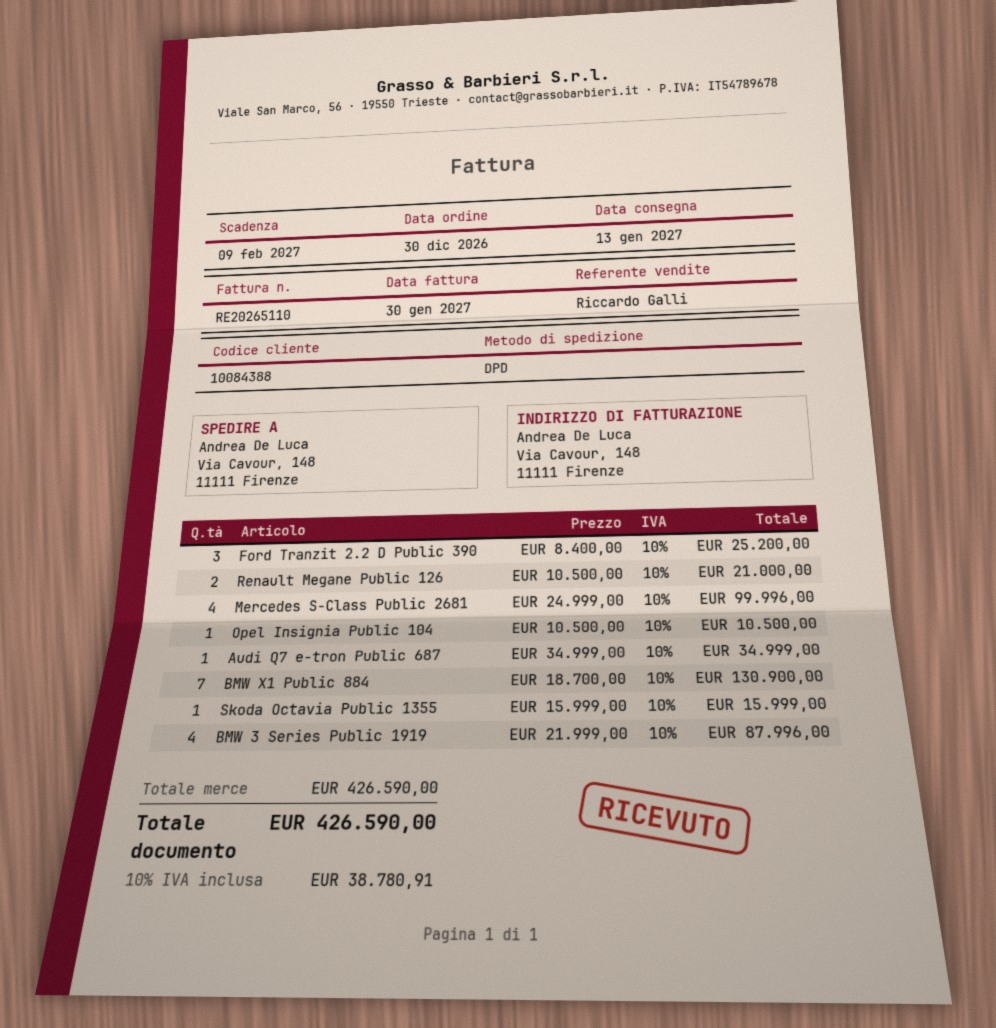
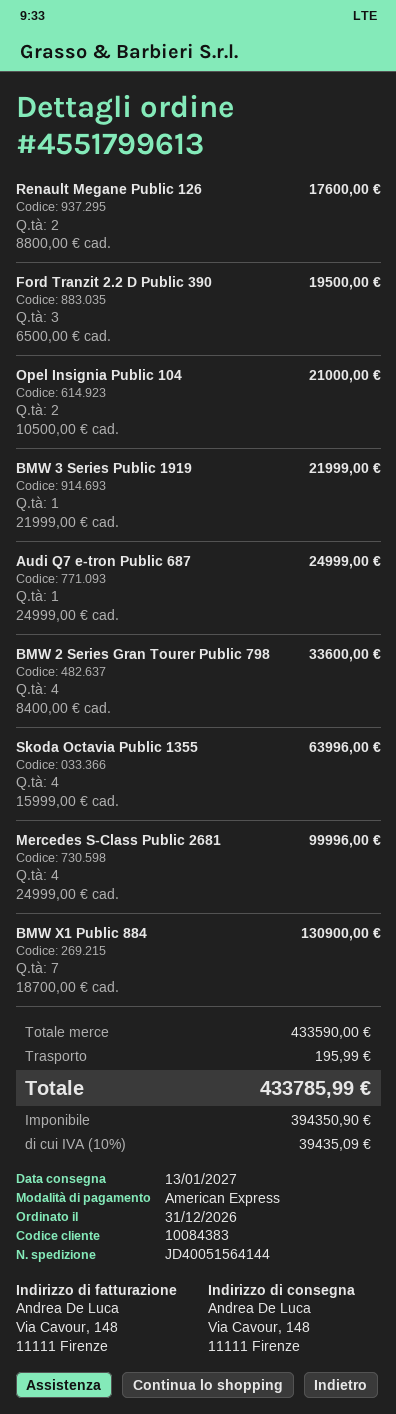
order date: 2026-12-30 -> 2026-12-31
customer number: 10084388 -> 10084383
Ford Tranzit 2.2 D Public 390: 3 x 8400.00 = 25200.00 -> 3 x 6500.00 = 19500.00
Renault Megane Public 126: 2 x 10500.00 = 21000.00 -> 2 x 8800.00 = 17600.00
Opel Insignia Public 104: 1 x 10500.00 = 10500.00 -> 2 x 10500.00 = 21000.00
Audi Q7 e-tron Public 687: 1 x 34999.00 = 34999.00 -> 1 x 24999.00 = 24999.00
Skoda Octavia Public 1355: 1 x 15999.00 = 15999.00 -> 4 x 15999.00 = 63996.00
BMW 3 Series Public 1919: 4 x 21999.00 = 87996.00 -> 1 x 21999.00 = 21999.00
BMW 2 Series Gran Tourer Public 798: none -> 4 x 8400.00 = 33600.00
subtotal: 426590.00 -> 433590.00
shipping: none -> 195.99
tax: 10% = 38780.91 -> 10% = 39435.09
total: 426590.00 -> 433785.99

